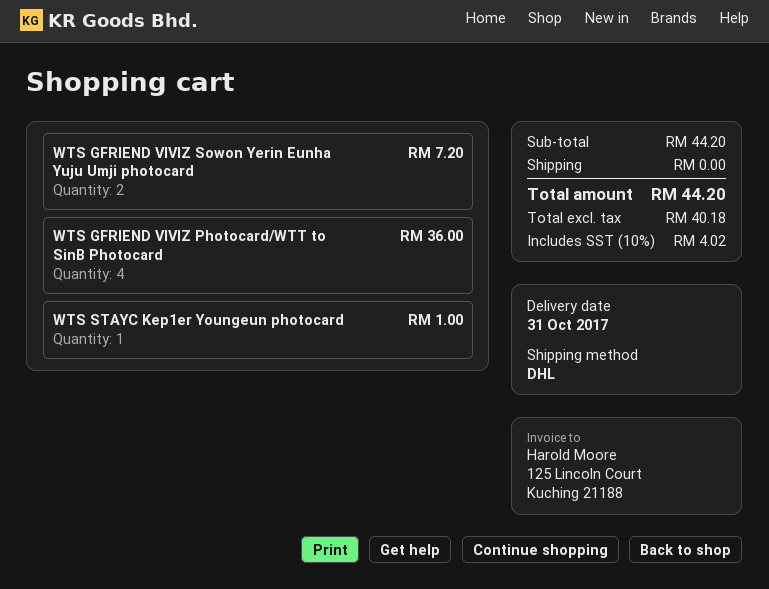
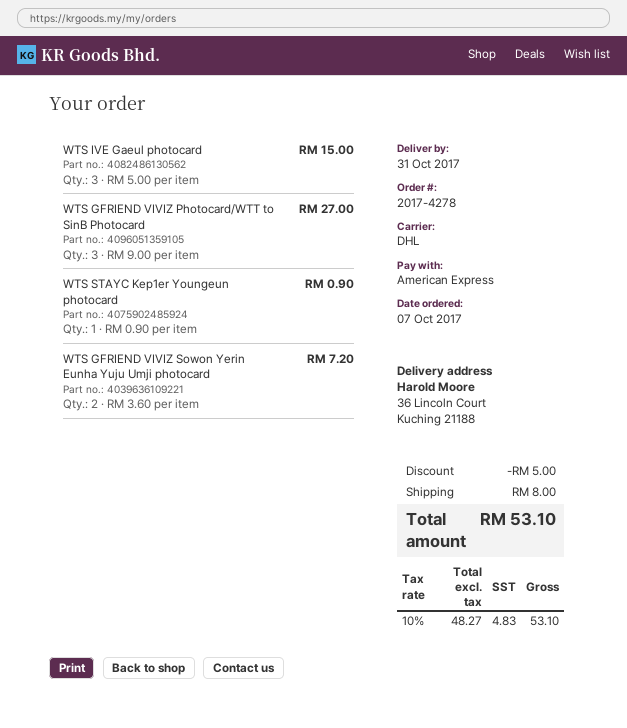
WTS GFRIEND VIVIZ Photocard/WTT to SinB Photocard: 4 for 36.00 -> 3 for 27.00
WTS STAYC Kep1er Youngeun photocard: 1 for 1.00 -> 1 for 0.90
WTS IVE Gaeul photocard: none -> 3 for 15.00
discount: none -> 5.00
shipping: 0.00 -> 8.00
net: 40.18 -> 48.27
tax: 10% = 4.02 -> 10% = 4.83
total: 44.20 -> 53.10

